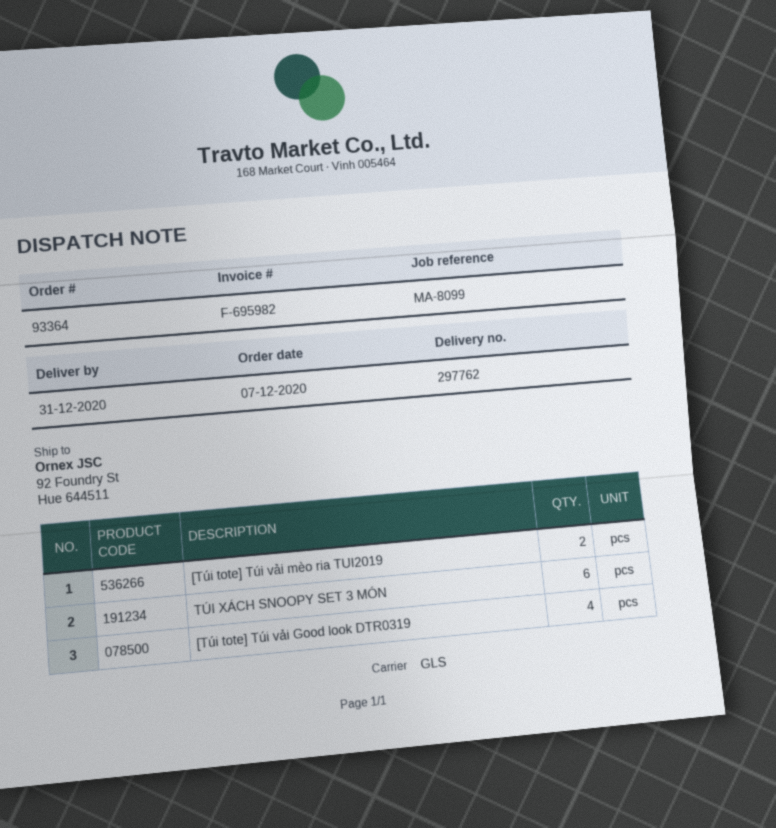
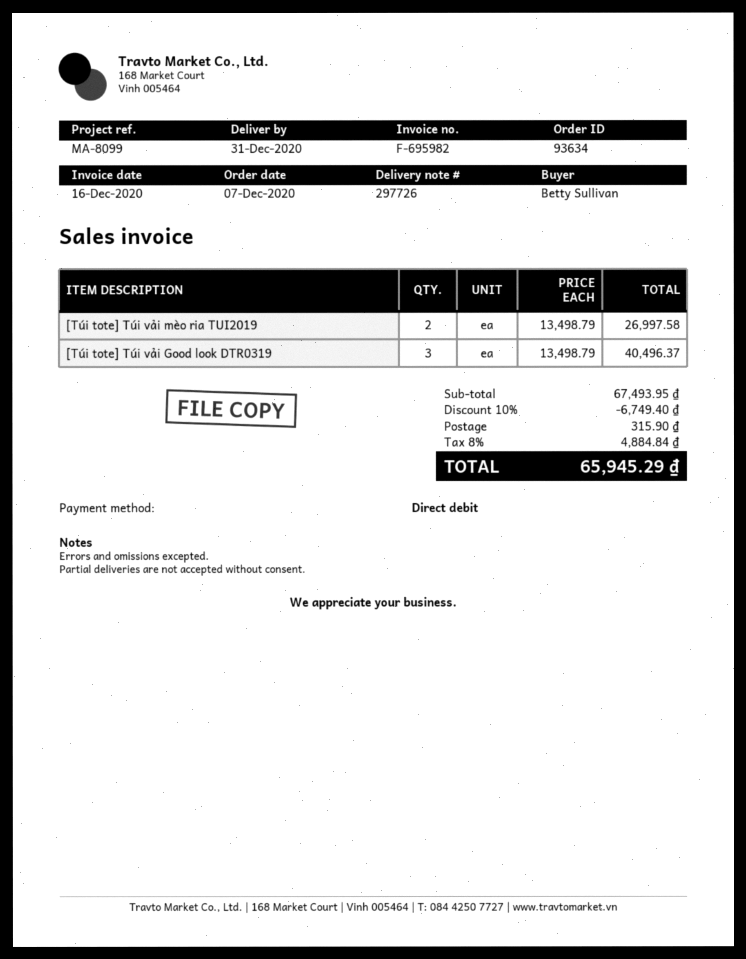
order number: 93364 -> 93634
delivery note number: 297762 -> 297726
TÚI XÁCH SNOOPY SET 3 MÓN: 6 -> none
[Túi tote] Túi vải Good look DTR0319: 4 -> 3

